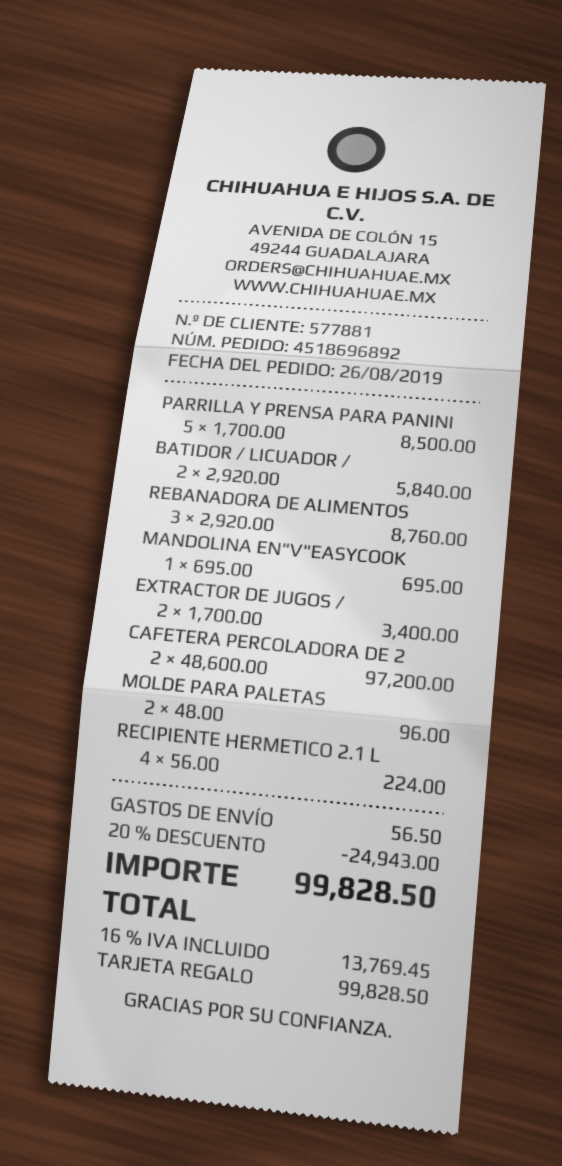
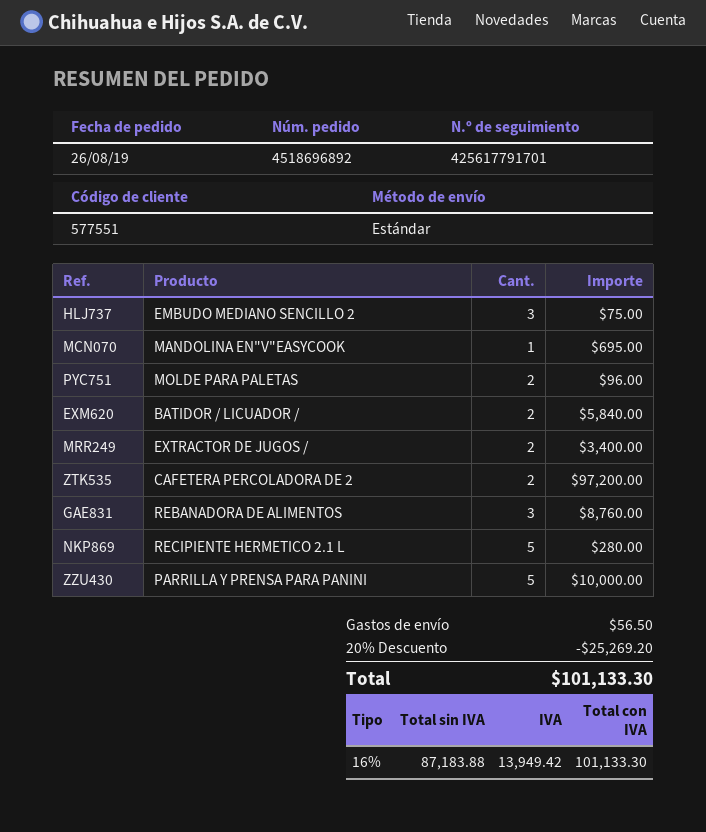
customer number: 577881 -> 577551
PARRILLA Y PRENSA PARA PANINI: 5 for 8500.00 -> 5 for 10000.00
RECIPIENTE HERMETICO 2.1 L: 4 for 224.00 -> 5 for 280.00
EMBUDO MEDIANO SENCILLO 2: none -> 3 for 75.00
discount: 20% = 24943.00 -> 20% = 25269.20
tax: 16% = 13769.45 -> 16% = 13949.42
total: 99828.50 -> 101133.30

